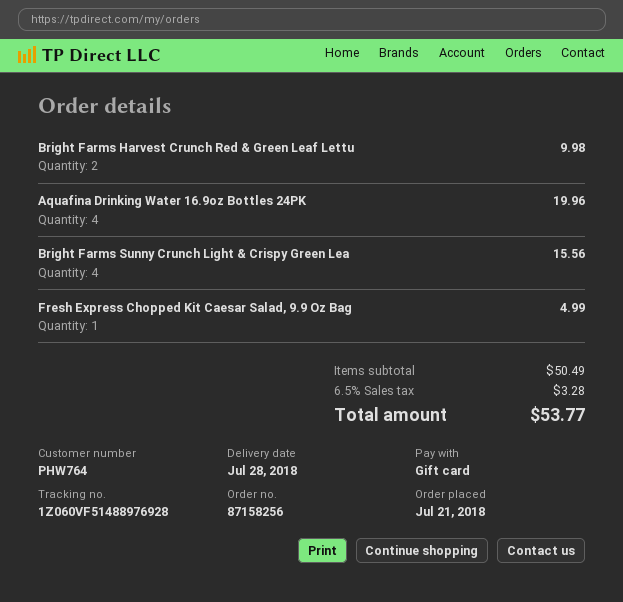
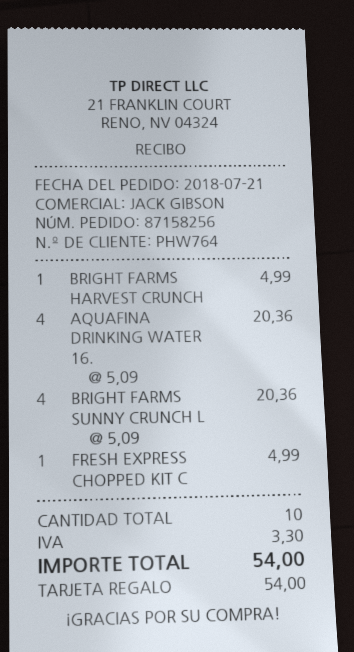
Bright Farms Harvest Crunch Red & Green Leaf Lettu: 2 for 9.98 -> 1 for 4.99
Aquafina Drinking Water 16.9oz Bottles 24PK: 4 for 19.96 -> 4 for 20.36
Bright Farms Sunny Crunch Light & Crispy Green Lea: 4 for 15.56 -> 4 for 20.36
tax: 3.28 -> 3.30
total: 53.77 -> 54.00

